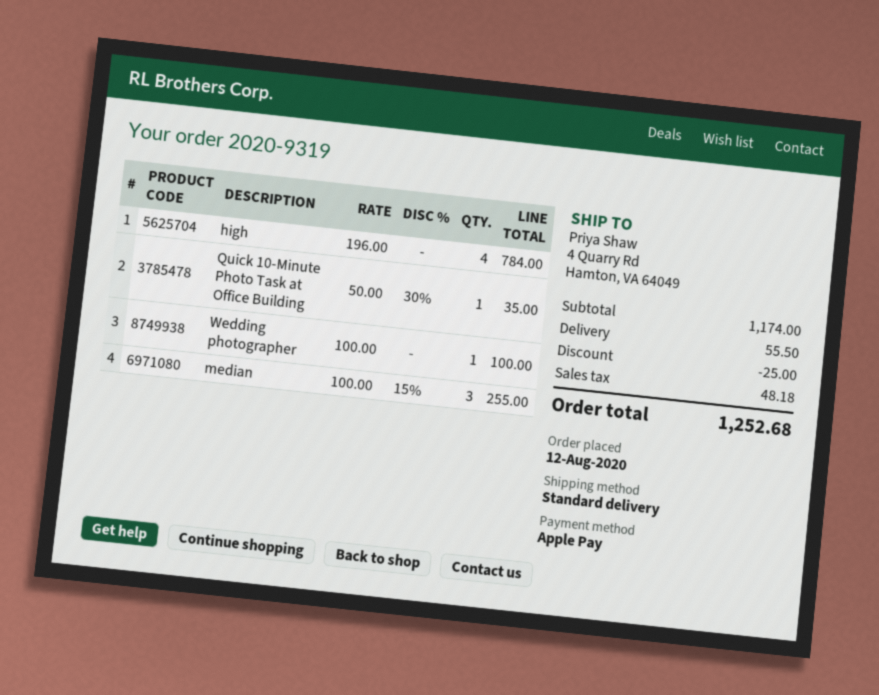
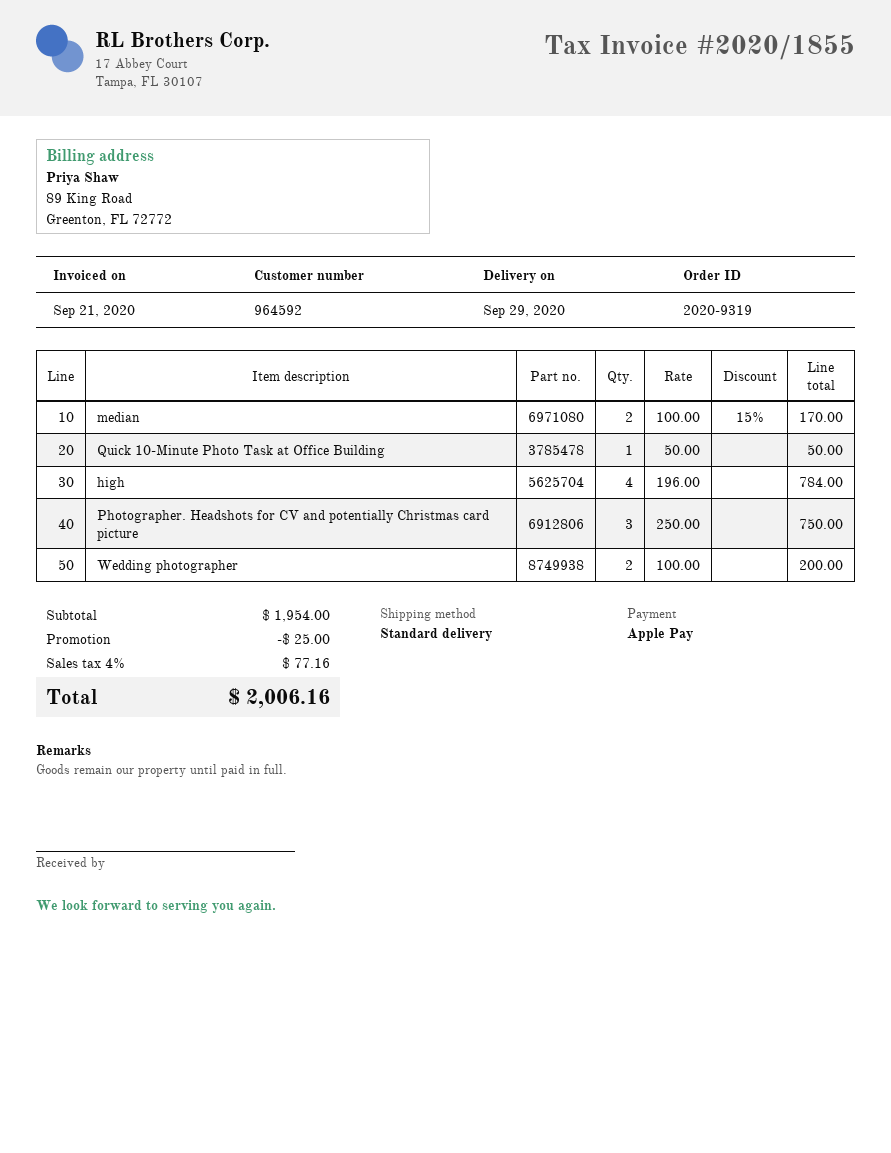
Quick 10-Minute Photo Task at Office Building: 1 x 50.00 - 30% = 35.00 -> 1 x 50.00 = 50.00
Wedding photographer: 1 x 100.00 = 100.00 -> 2 x 100.00 = 200.00
median: 3 x 100.00 - 15% = 255.00 -> 2 x 100.00 - 15% = 170.00
Photographer. Headshots for CV and potentially Christmas card picture: none -> 3 x 250.00 = 750.00
subtotal: 1174.00 -> 1954.00
shipping: 55.50 -> none
tax: 48.18 -> 77.16
total: 1252.68 -> 2006.16

